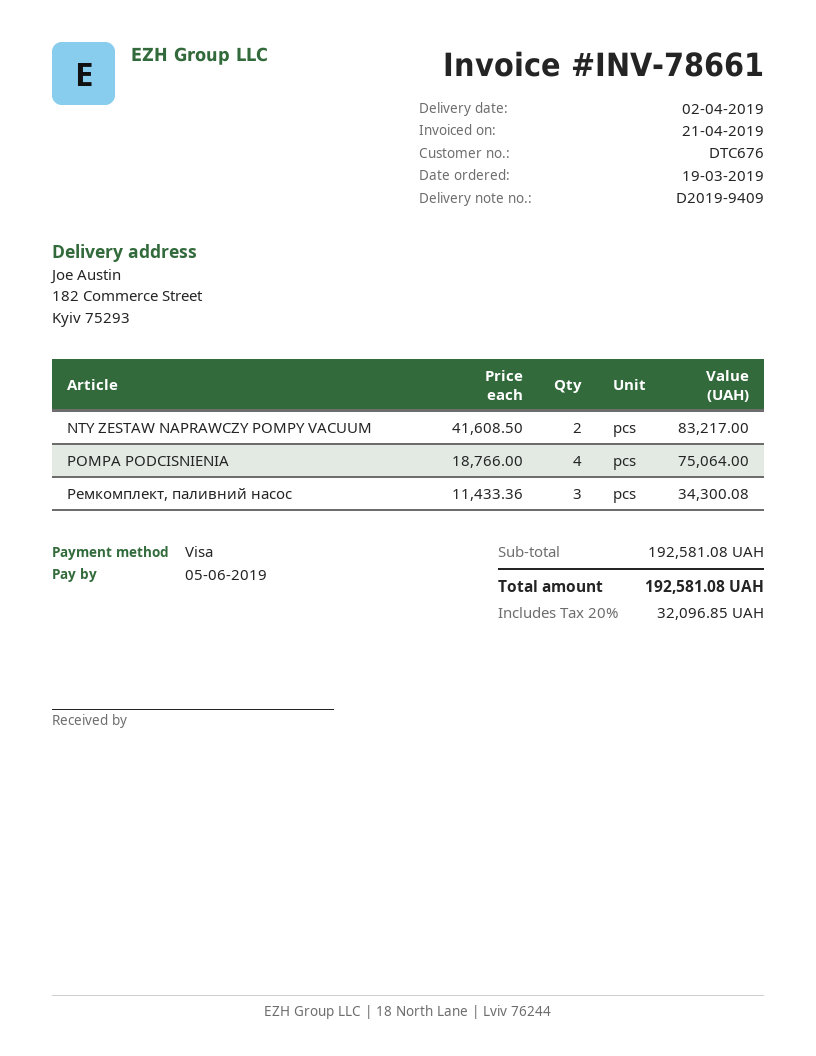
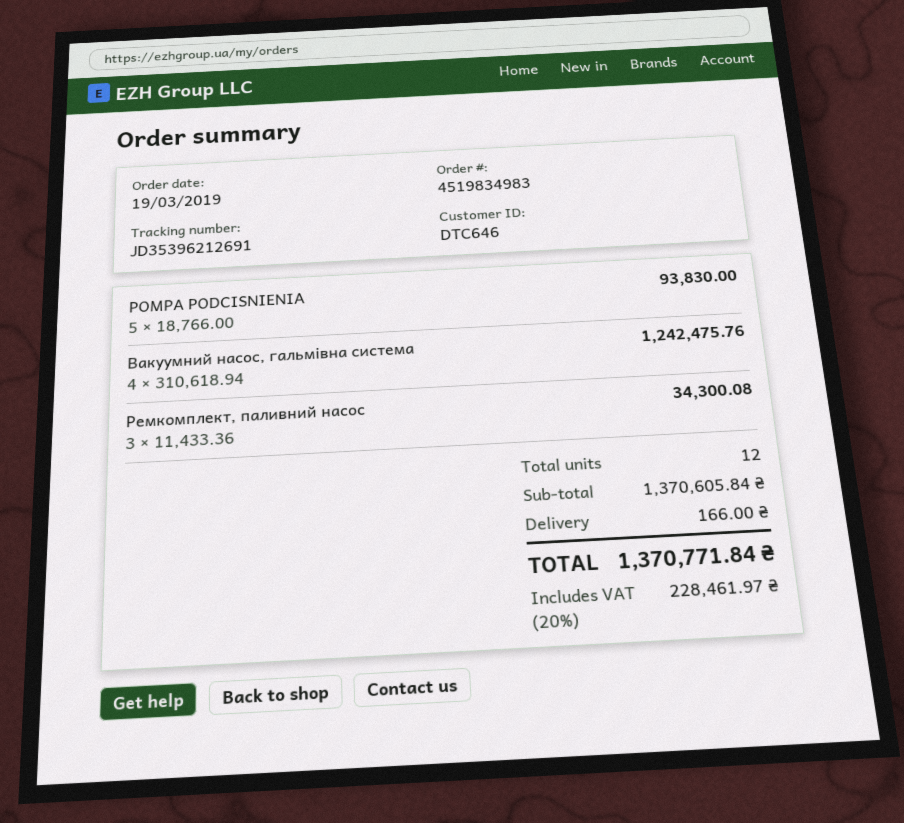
customer number: DTC676 -> DTC646
NTY ZESTAW NAPRAWCZY POMPY VACUUM: 2 x 41608.50 = 83217.00 -> none
POMPA PODCISNIENIA: 4 x 18766.00 = 75064.00 -> 5 x 18766.00 = 93830.00
Вакуумний насос, гальмівна система: none -> 4 x 310618.94 = 1242475.76
subtotal: 192581.08 -> 1370605.84
shipping: none -> 166.00
tax: 20% = 32096.85 -> 20% = 228461.97
total: 192581.08 -> 1370771.84

